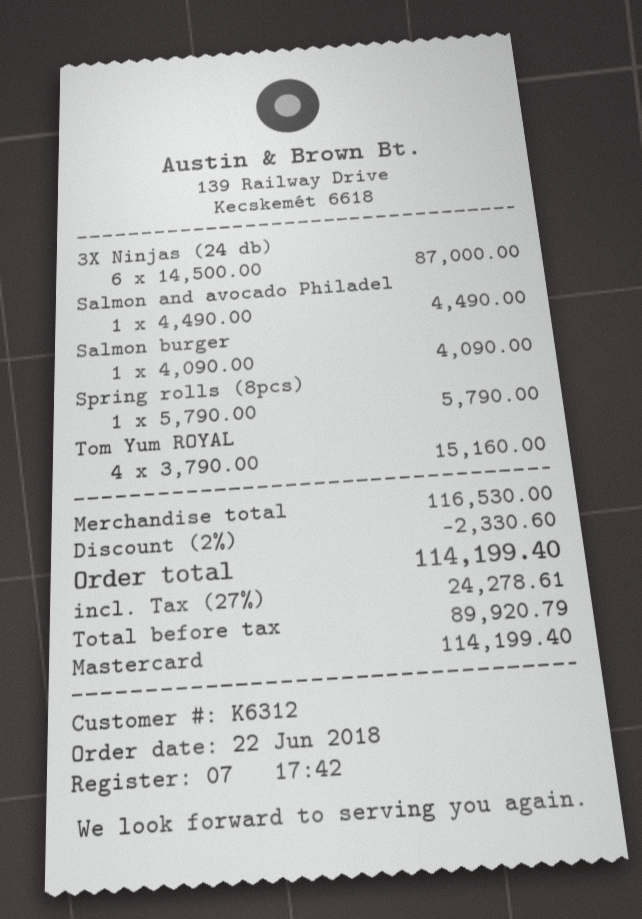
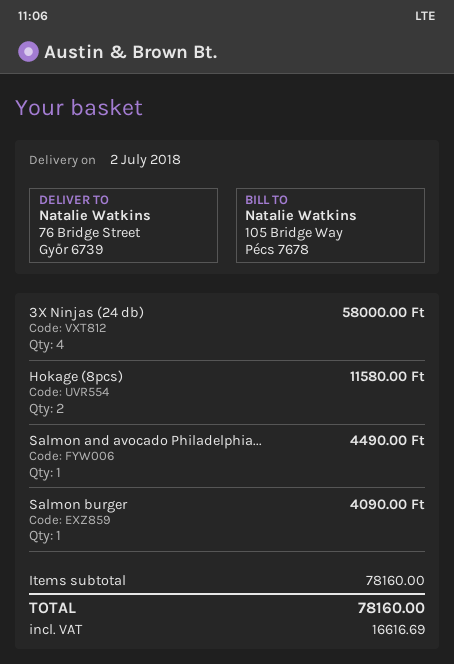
3X Ninjas (24 db): 6 for 87000.00 -> 4 for 58000.00
Spring rolls (8pcs): 1 for 5790.00 -> none
Tom Yum ROYAL: 4 for 15160.00 -> none
Hokage (8pcs): none -> 2 for 11580.00
subtotal: 116530.00 -> 78160.00
discount: 2% = 2330.60 -> none
tax: 24278.61 -> 16616.69
total: 114199.40 -> 78160.00

